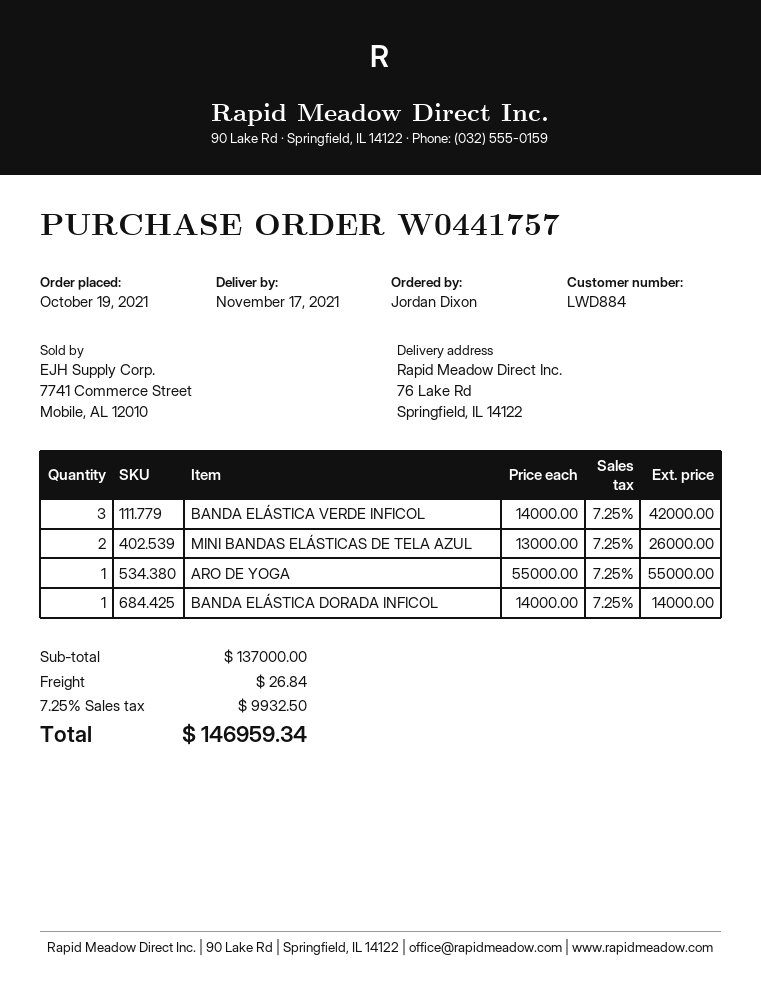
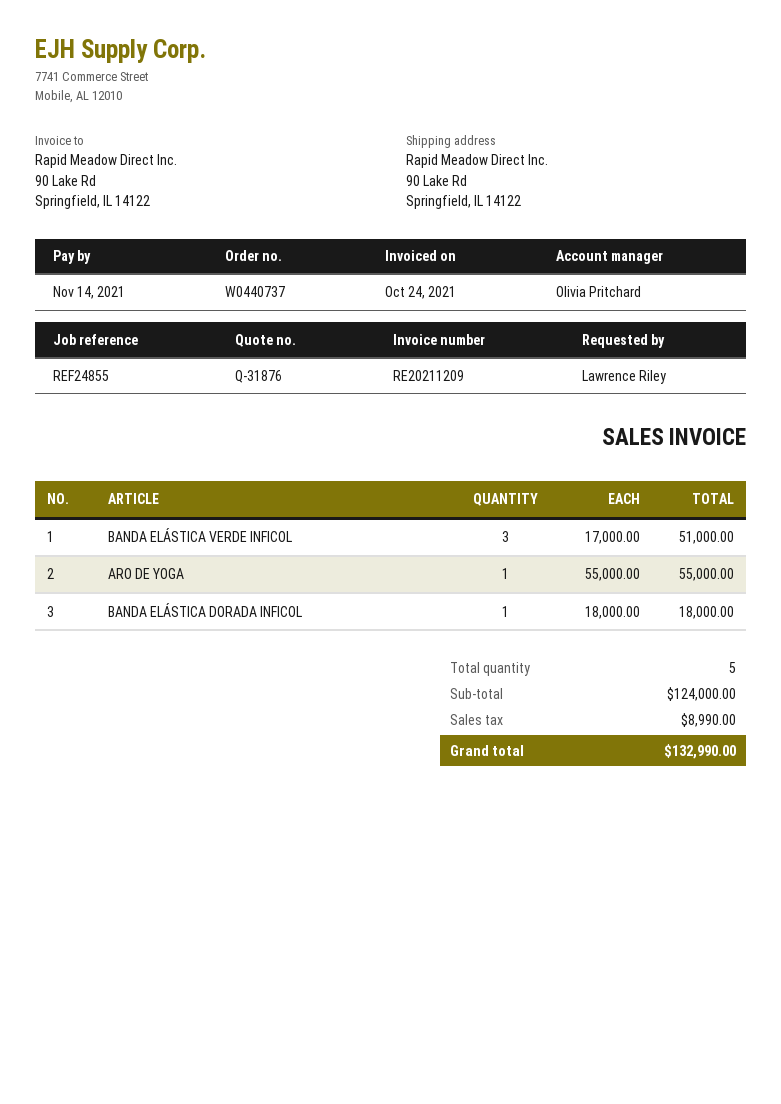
order number: W0441757 -> W0440737
ordered by: Jordan Dixon -> Lawrence Riley
ship to: 76 Lake Rd, Springfield, IL 14122 -> 90 Lake Rd, Springfield, IL 14122
BANDA ELÁSTICA VERDE INFICOL: 3 x 14000.00 = 42000.00 -> 3 x 17000.00 = 51000.00
MINI BANDAS ELÁSTICAS DE TELA AZUL: 2 x 13000.00 = 26000.00 -> none
BANDA ELÁSTICA DORADA INFICOL: 1 x 14000.00 = 14000.00 -> 1 x 18000.00 = 18000.00
subtotal: 137000.00 -> 124000.00
shipping: 26.84 -> none
tax: 9932.50 -> 8990.00
total: 146959.34 -> 132990.00

